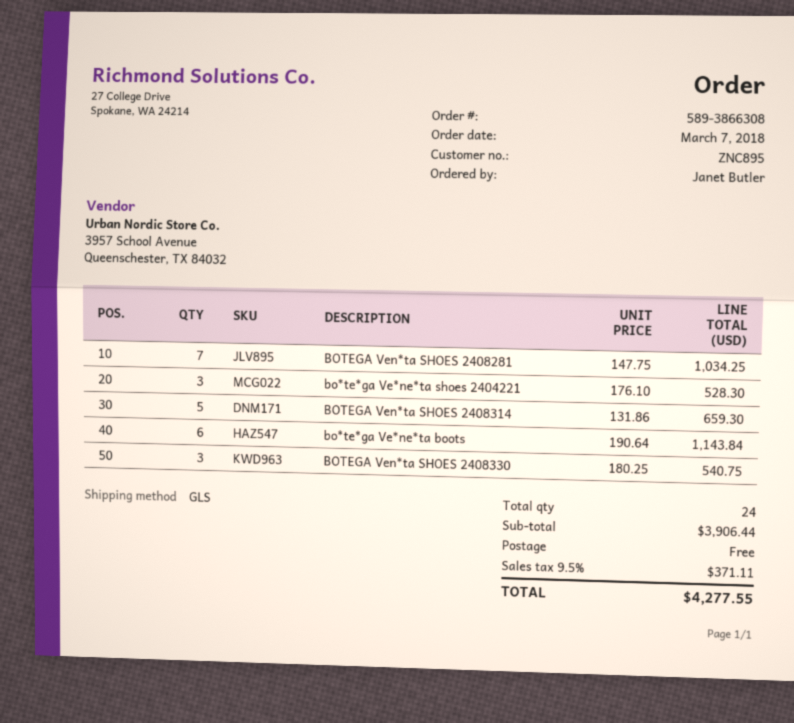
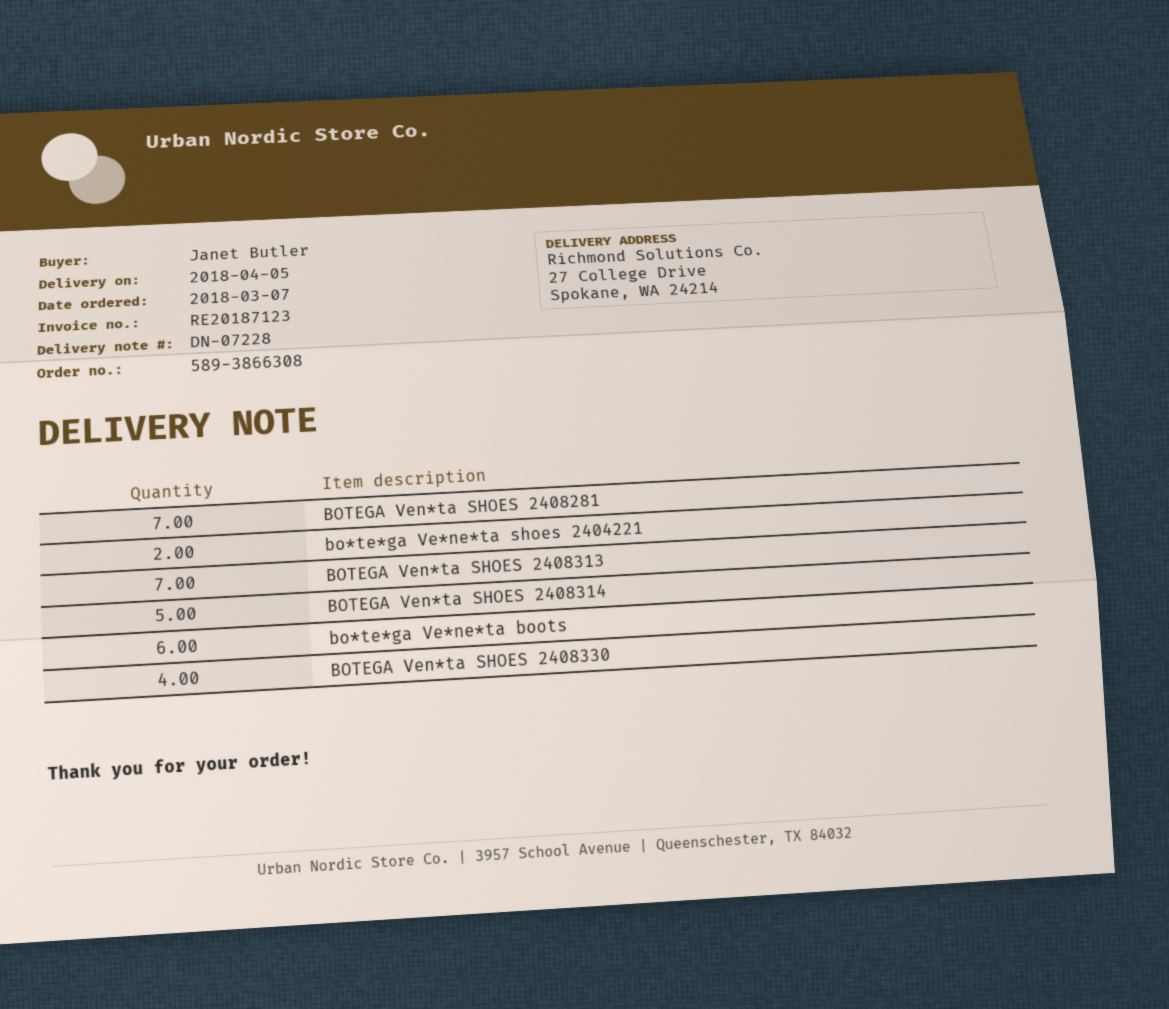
bo*te*ga Ve*ne*ta shoes 2404221: 3 -> 2
BOTEGA Ven*ta SHOES 2408330: 3 -> 4
BOTEGA Ven*ta SHOES 2408313: none -> 7

